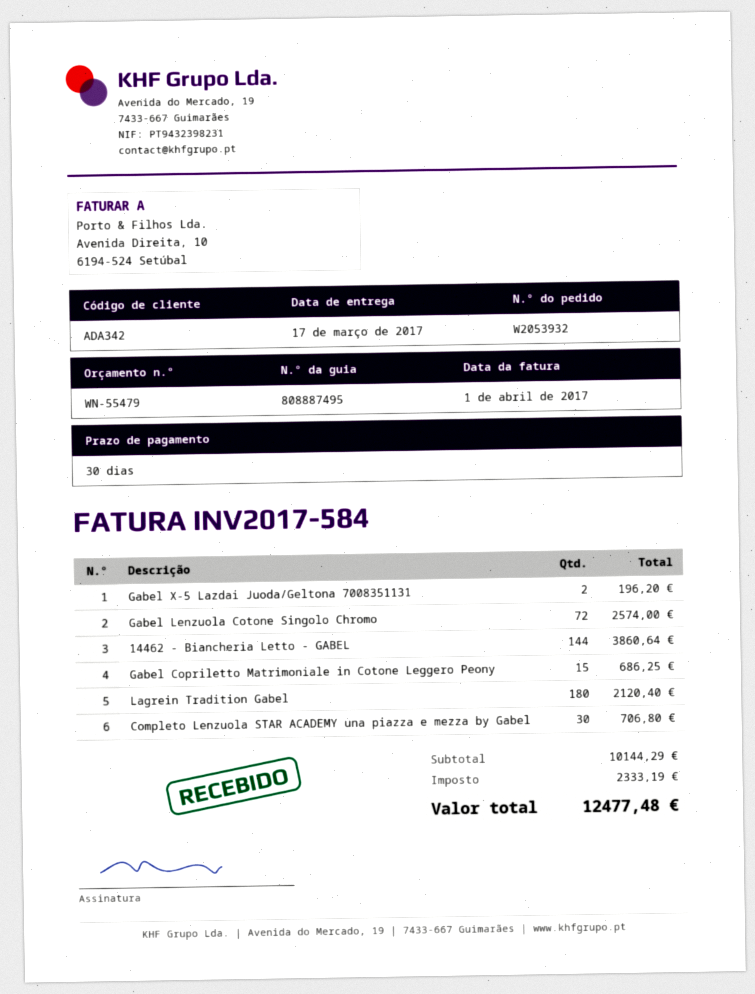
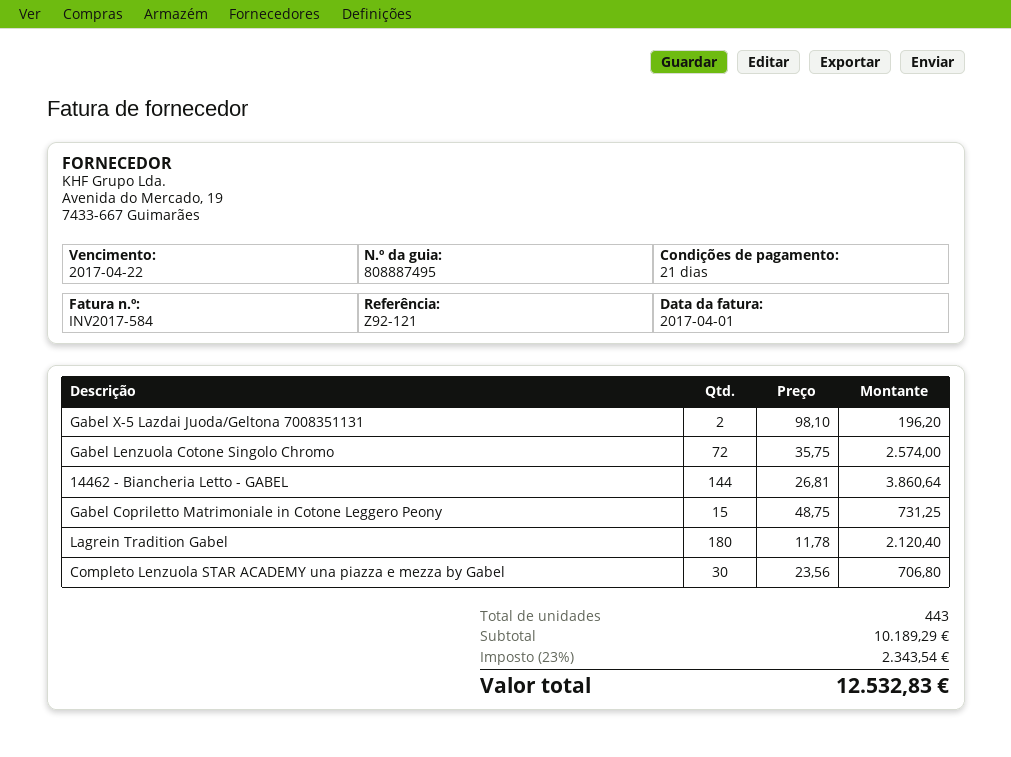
payment terms: 30 days -> 21 days
Gabel Copriletto Matrimoniale in Cotone Leggero Peony: 15 for 686.25 -> 15 for 731.25
subtotal: 10144.29 -> 10189.29
tax: 2333.19 -> 2343.54
total: 12477.48 -> 12532.83

